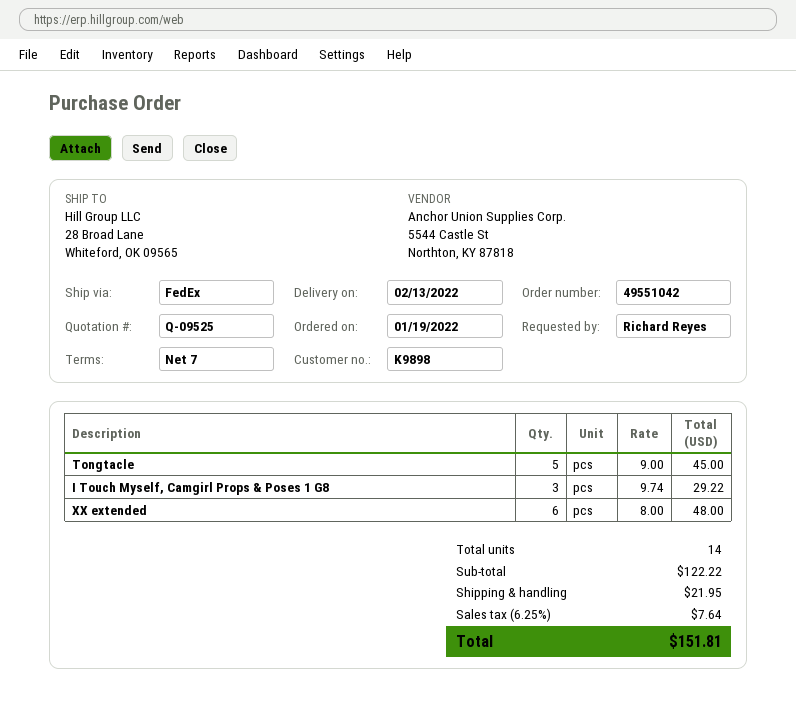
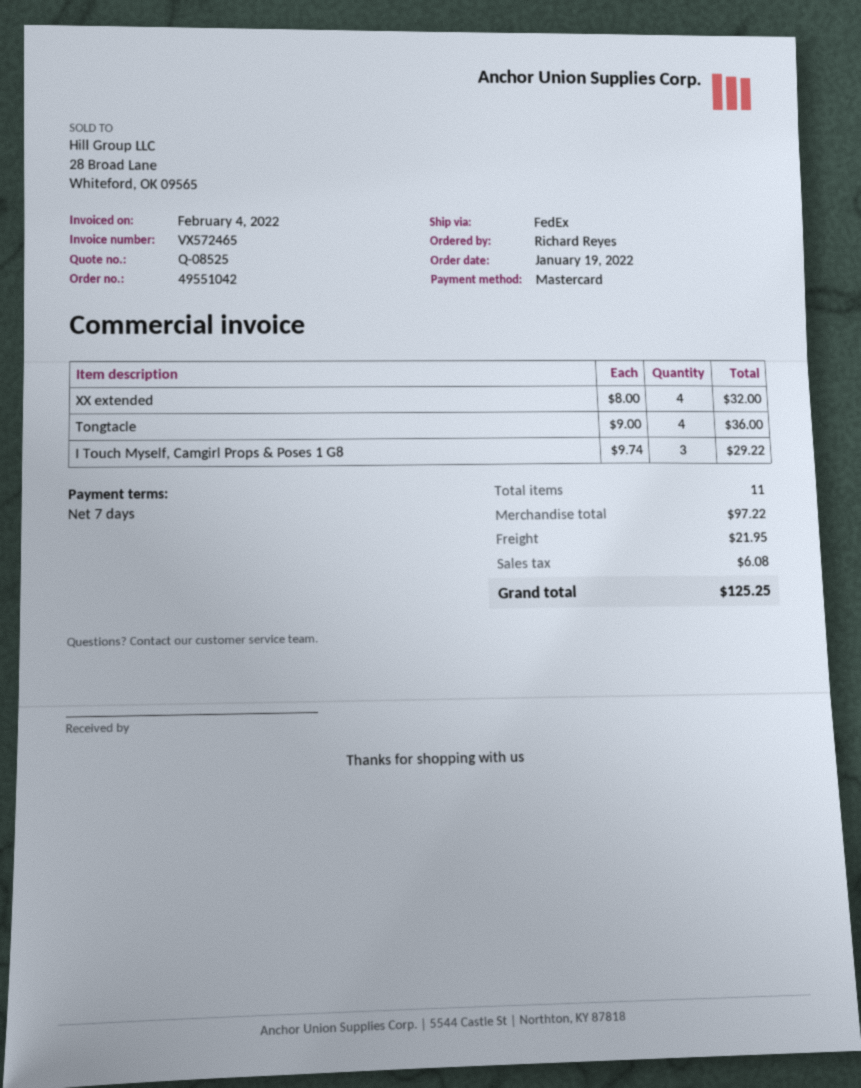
quote number: Q-09525 -> Q-08525
Tongtacle: 5 x 9.00 = 45.00 -> 4 x 9.00 = 36.00
XX extended: 6 x 8.00 = 48.00 -> 4 x 8.00 = 32.00
total quantity: 14 -> 11
subtotal: 122.22 -> 97.22
tax: 7.64 -> 6.08
total: 151.81 -> 125.25

